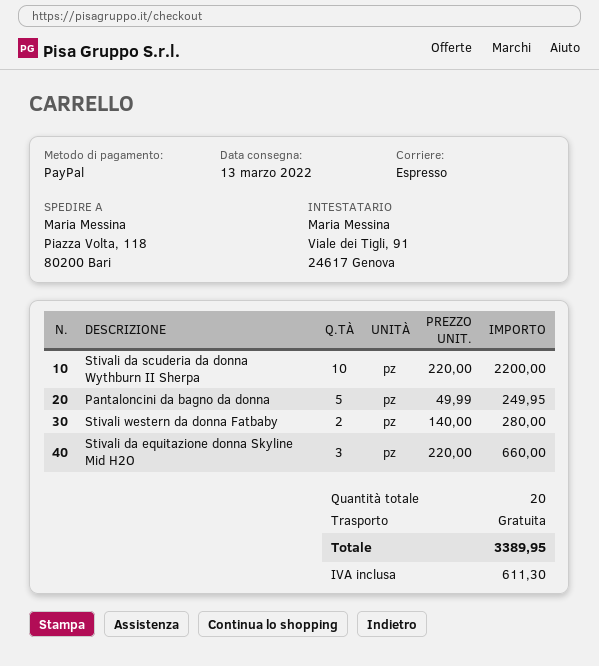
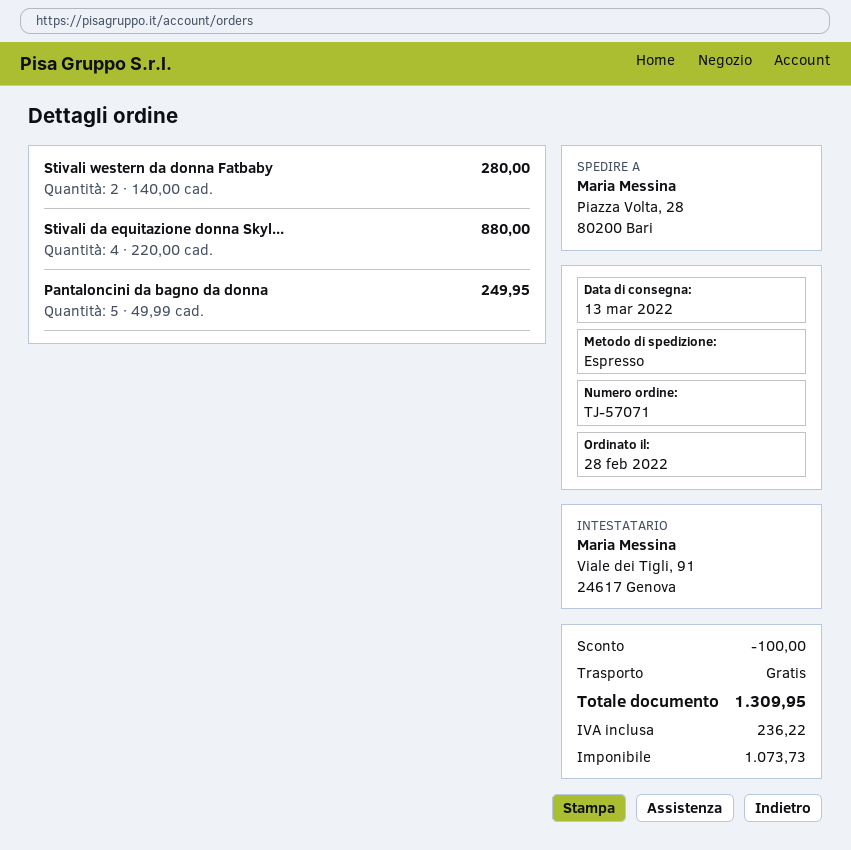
ship to: Piazza Volta, 118, 80200 Bari -> Piazza Volta, 28, 80200 Bari
Stivali da scuderia da donna Wythburn II Sherpa: 10 x 220.00 = 2200.00 -> none
Stivali da equitazione donna Skyline Mid H2O: 3 x 220.00 = 660.00 -> 4 x 220.00 = 880.00
discount: none -> 100.00
tax: 611.30 -> 236.22
total: 3389.95 -> 1309.95

